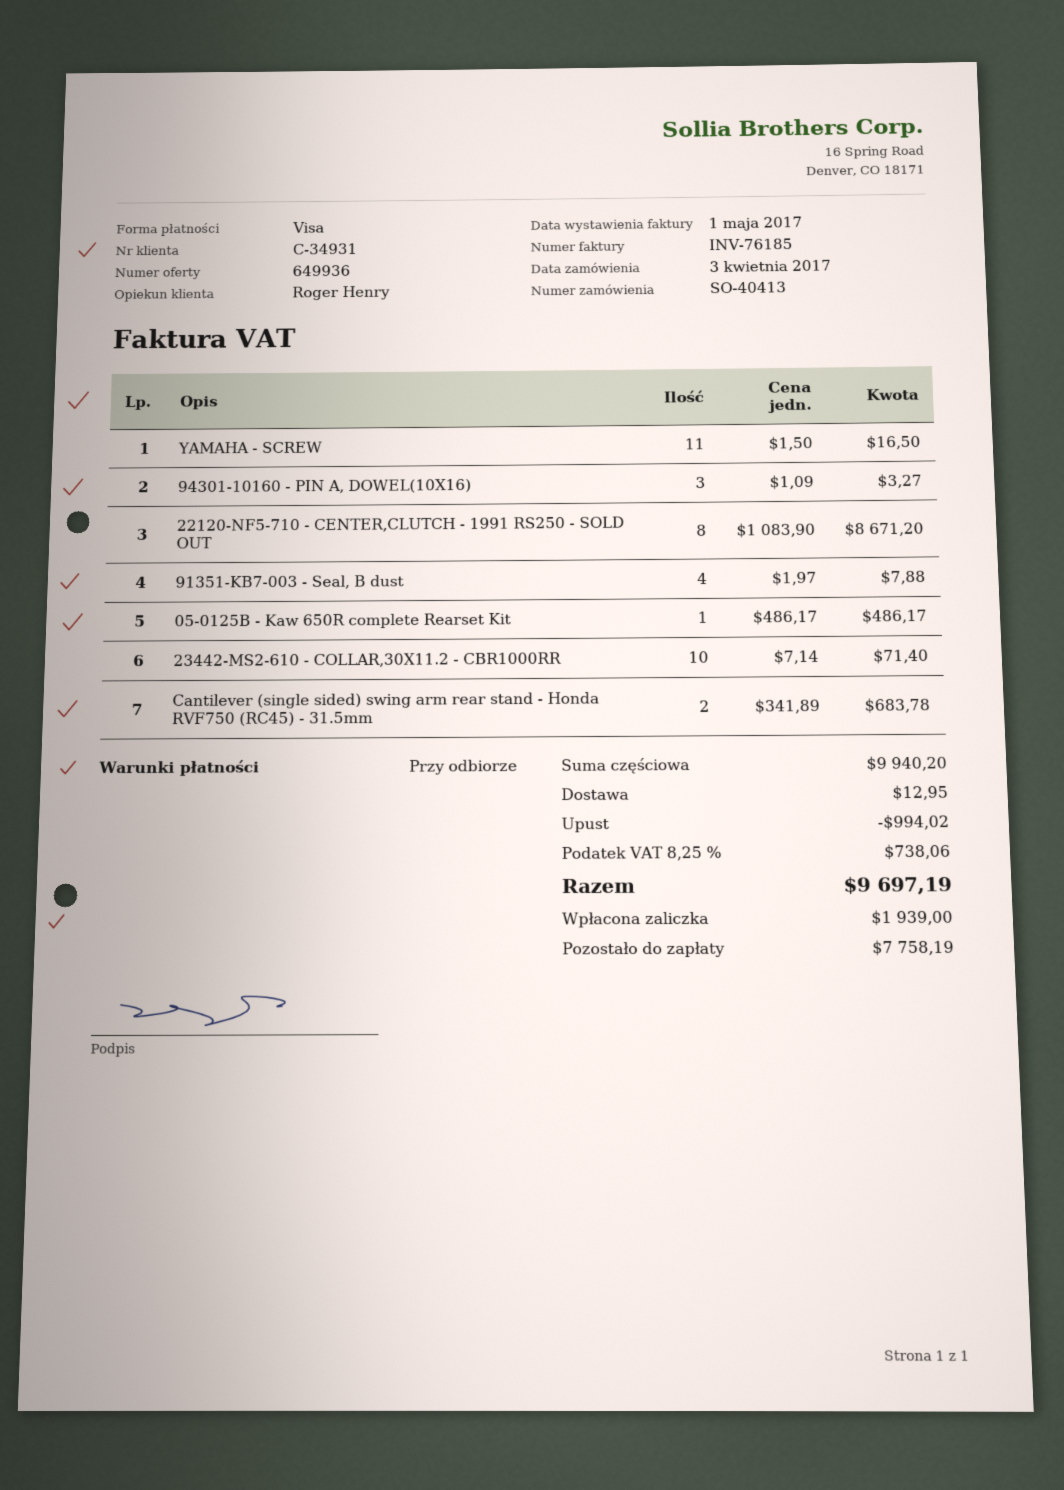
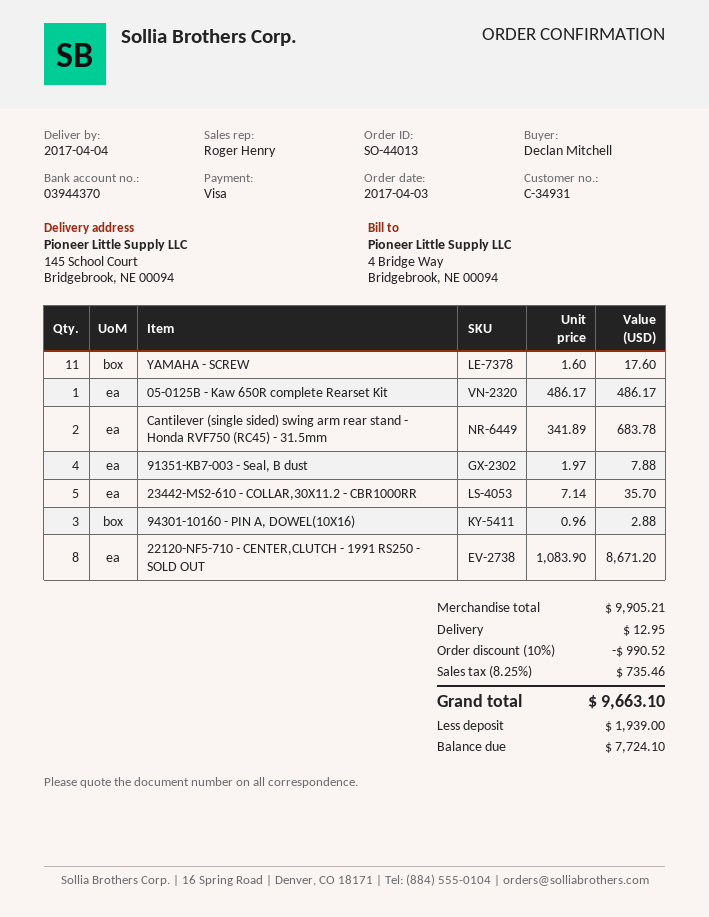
order number: SO-40413 -> SO-44013
YAMAHA - SCREW: 11 x 1.50 = 16.50 -> 11 x 1.60 = 17.60
94301-10160 - PIN A, DOWEL(10X16): 3 x 1.09 = 3.27 -> 3 x 0.96 = 2.88
23442-MS2-610 - COLLAR,30X11.2 - CBR1000RR: 10 x 7.14 = 71.40 -> 5 x 7.14 = 35.70
subtotal: 9940.20 -> 9905.21
discount: 994.02 -> 990.52
tax: 8.25% = 738.06 -> 8.25% = 735.46
total: 9697.19 -> 9663.10
balance: 7758.19 -> 7724.10

